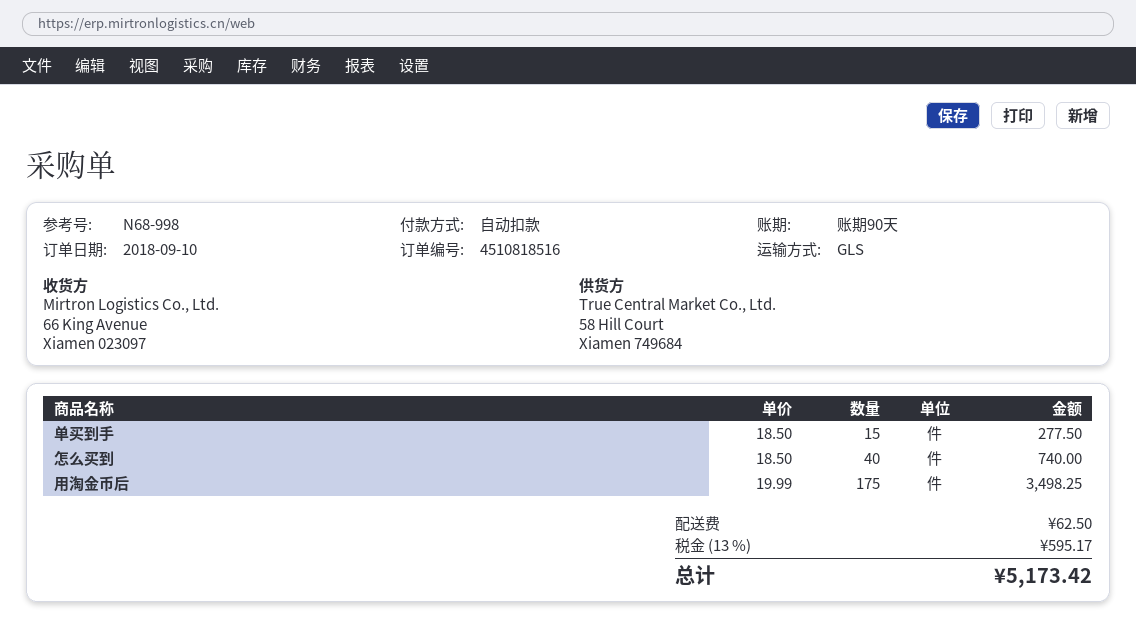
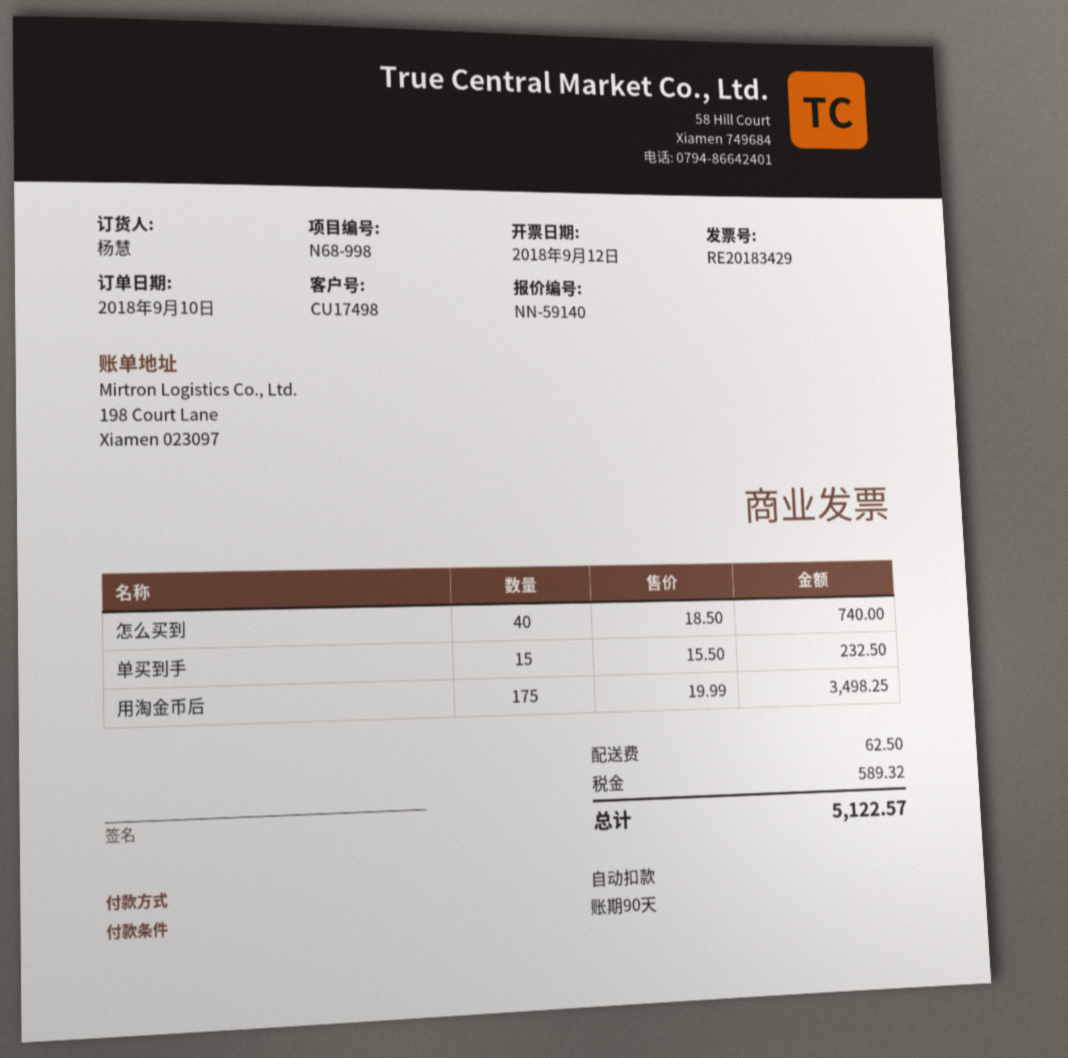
单买到手: 15 x 18.50 = 277.50 -> 15 x 15.50 = 232.50
tax: 595.17 -> 589.32
total: 5173.42 -> 5122.57

